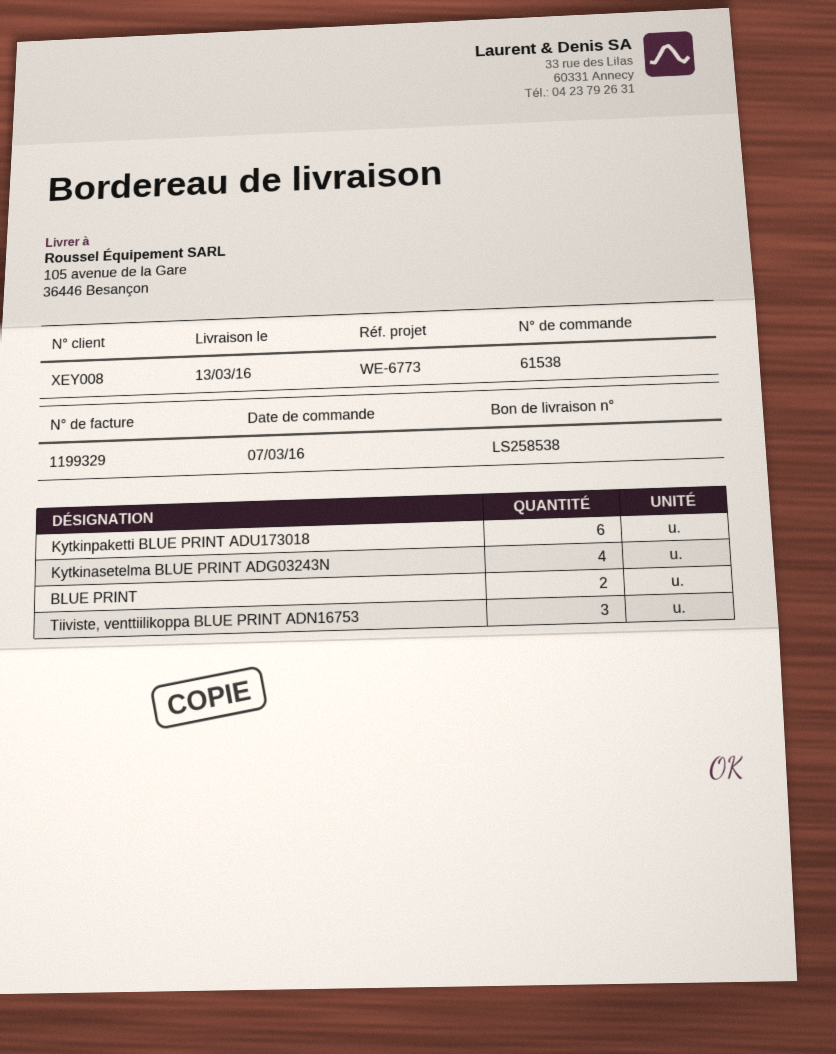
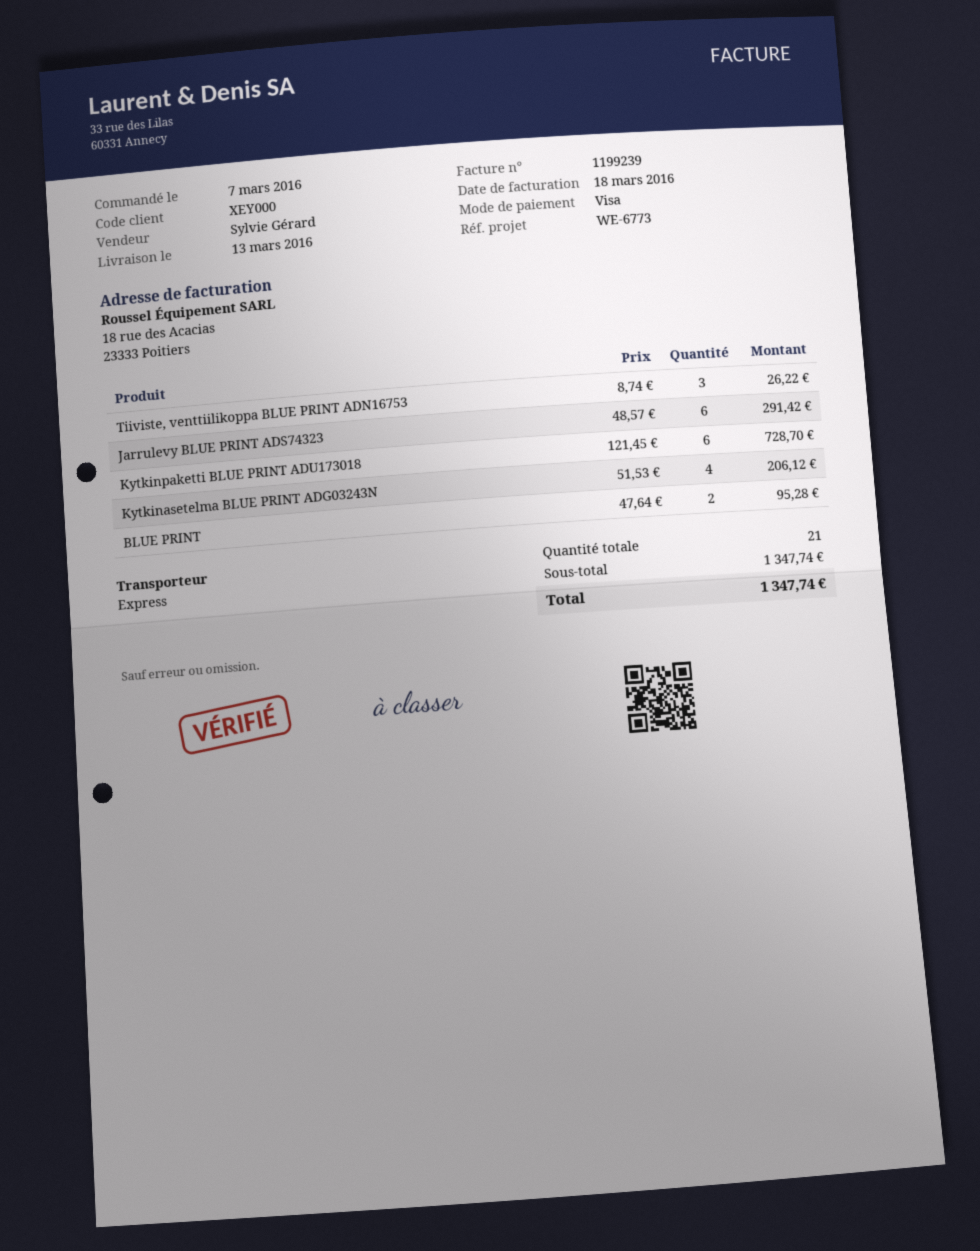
invoice number: 1199329 -> 1199239
customer number: XEY008 -> XEY000
Jarrulevy BLUE PRINT ADS74323: none -> 6

